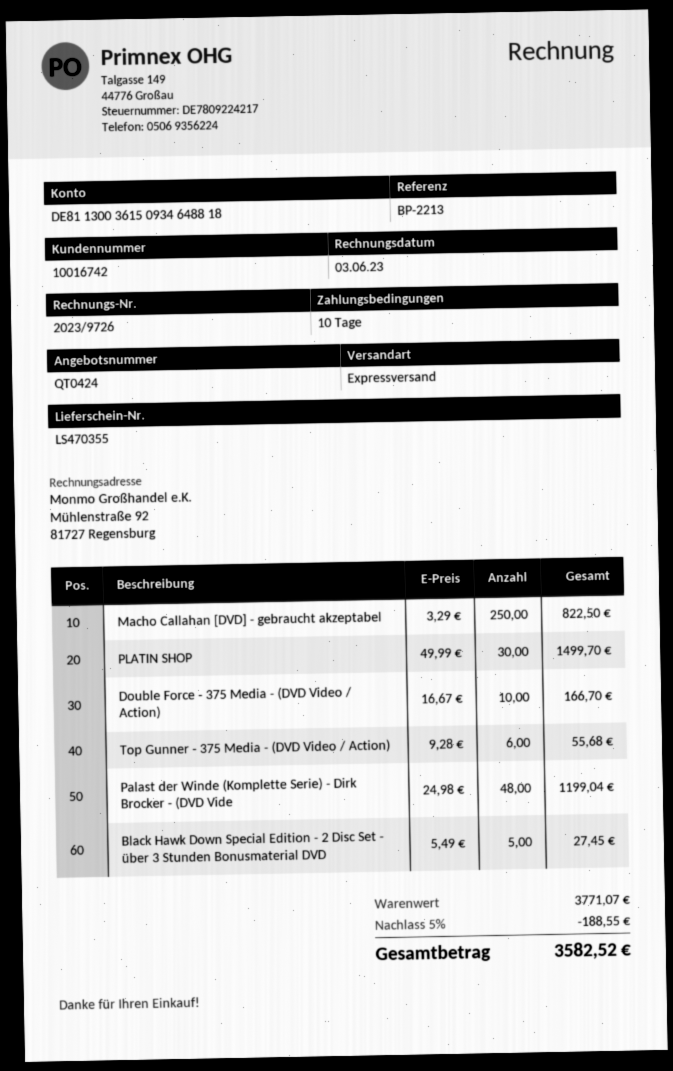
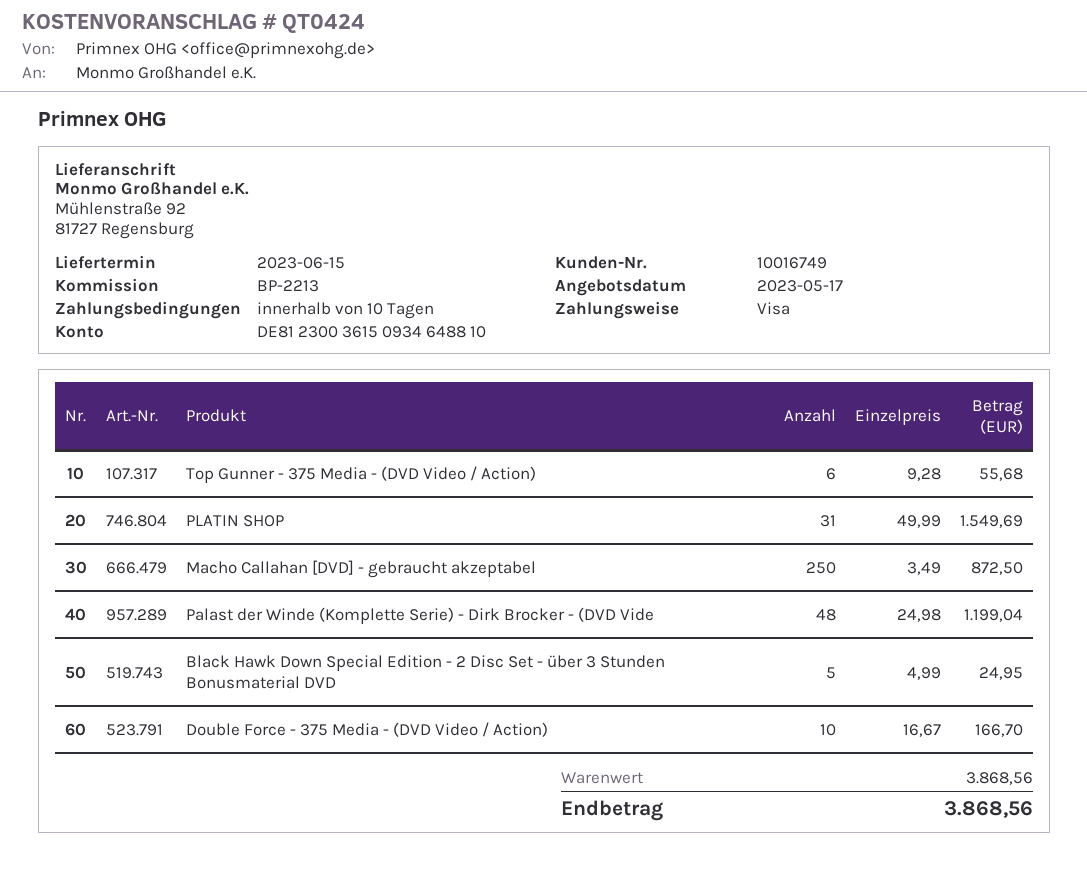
customer number: 10016742 -> 10016749
bank account: DE81130036150934648818 -> DE81230036150934648810
Macho Callahan [DVD] - gebraucht akzeptabel: 250 x 3.29 = 822.50 -> 250 x 3.49 = 872.50
PLATIN SHOP: 30 x 49.99 = 1499.70 -> 31 x 49.99 = 1549.69
Black Hawk Down Special Edition - 2 Disc Set - über 3 Stunden Bonusmaterial DVD: 5 x 5.49 = 27.45 -> 5 x 4.99 = 24.95
subtotal: 3771.07 -> 3868.56
discount: 5% = 188.55 -> none
total: 3582.52 -> 3868.56

